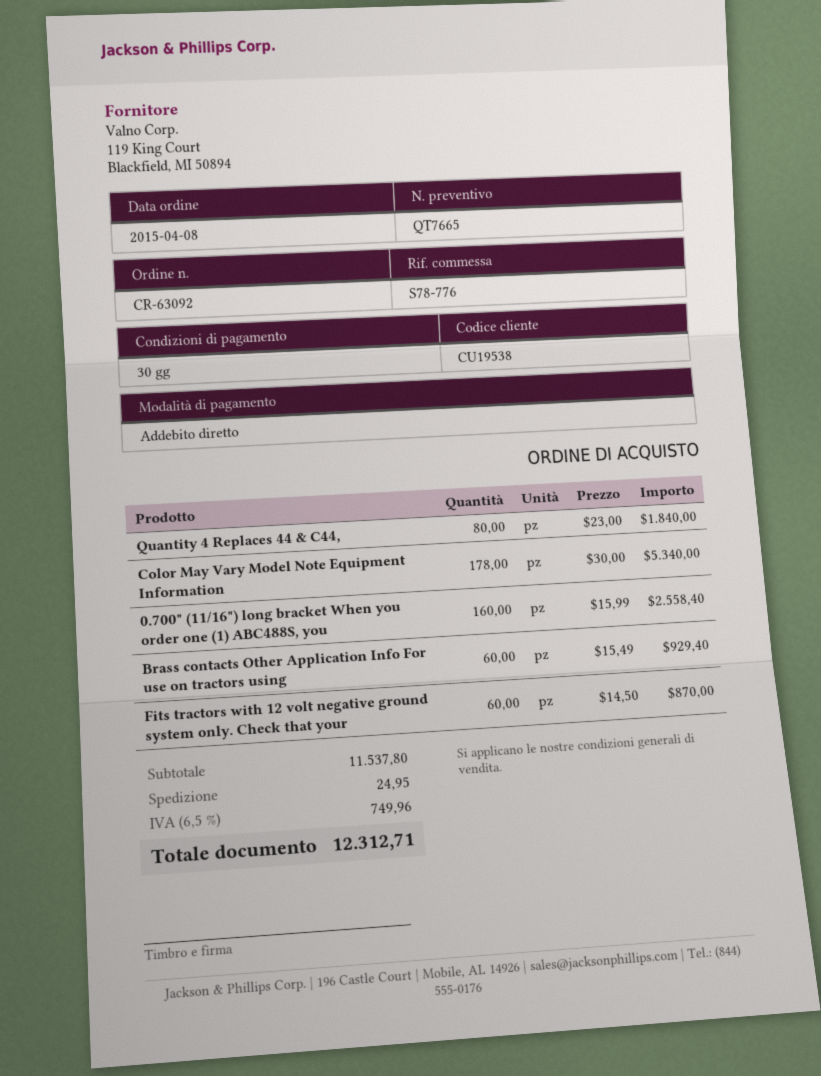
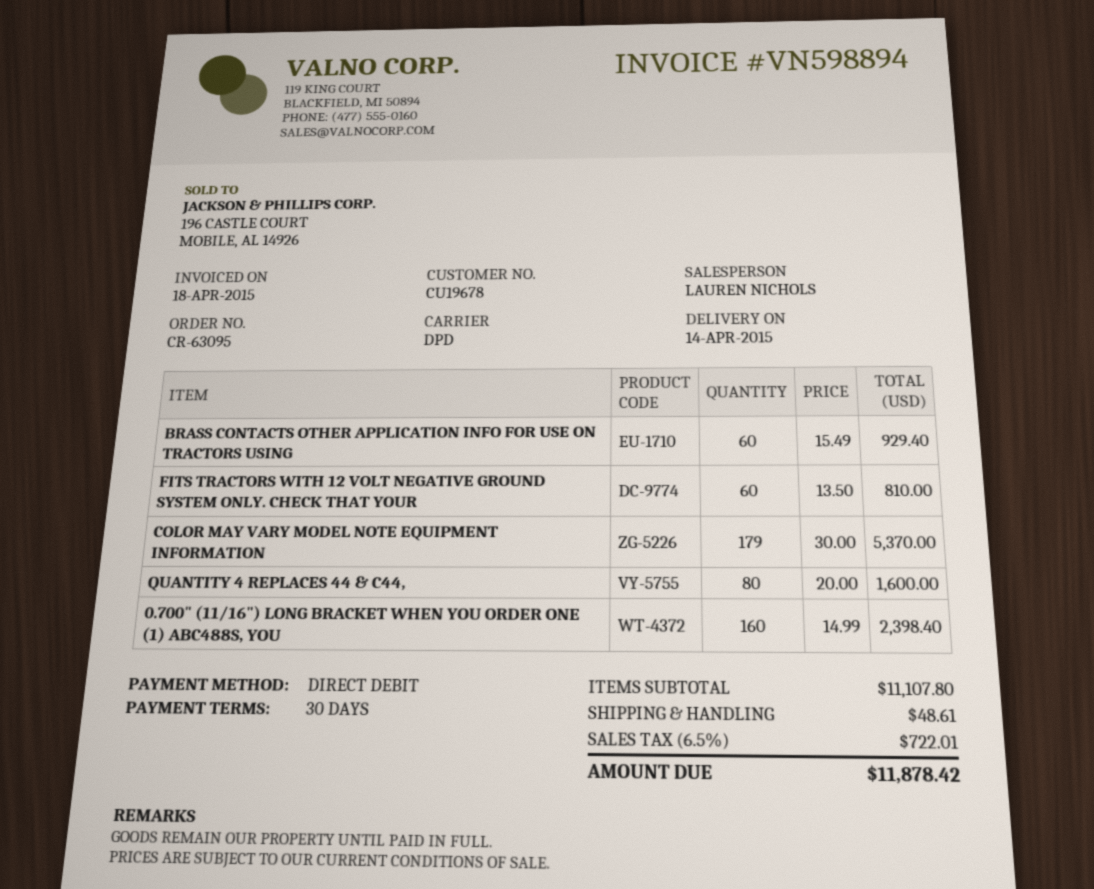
order number: CR-63092 -> CR-63095
customer number: CU19538 -> CU19678
Quantity 4 Replaces 44 & C44,: 80 x 23.00 = 1840.00 -> 80 x 20.00 = 1600.00
Color May Vary Model Note Equipment Information: 178 x 30.00 = 5340.00 -> 179 x 30.00 = 5370.00
0.700" (11/16") long bracket When you order one (1) ABC488S, you: 160 x 15.99 = 2558.40 -> 160 x 14.99 = 2398.40
Fits tractors with 12 volt negative ground system only. Check that your: 60 x 14.50 = 870.00 -> 60 x 13.50 = 810.00
subtotal: 11537.80 -> 11107.80
shipping: 24.95 -> 48.61
tax: 6.5% = 749.96 -> 6.5% = 722.01
total: 12312.71 -> 11878.42

